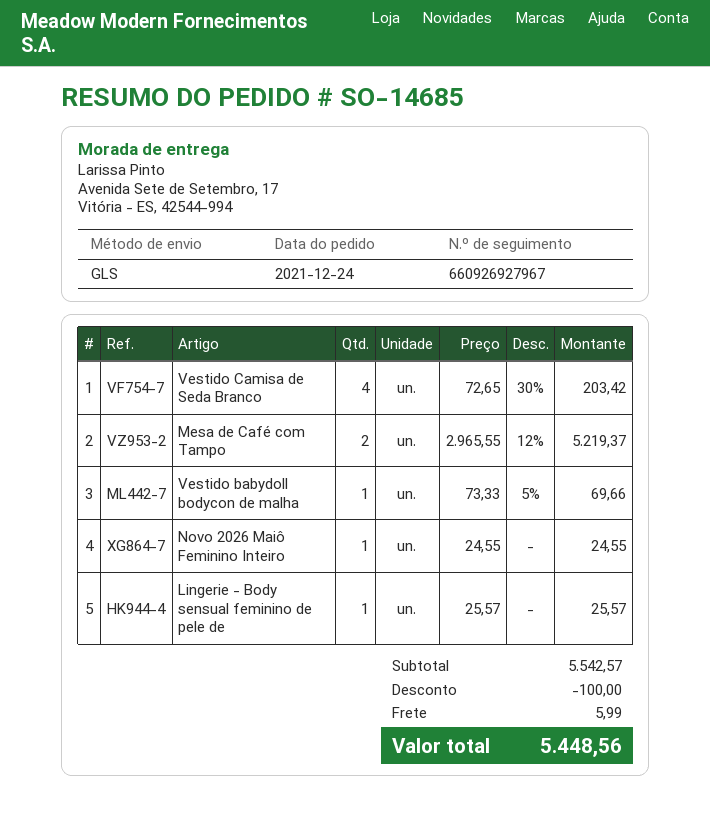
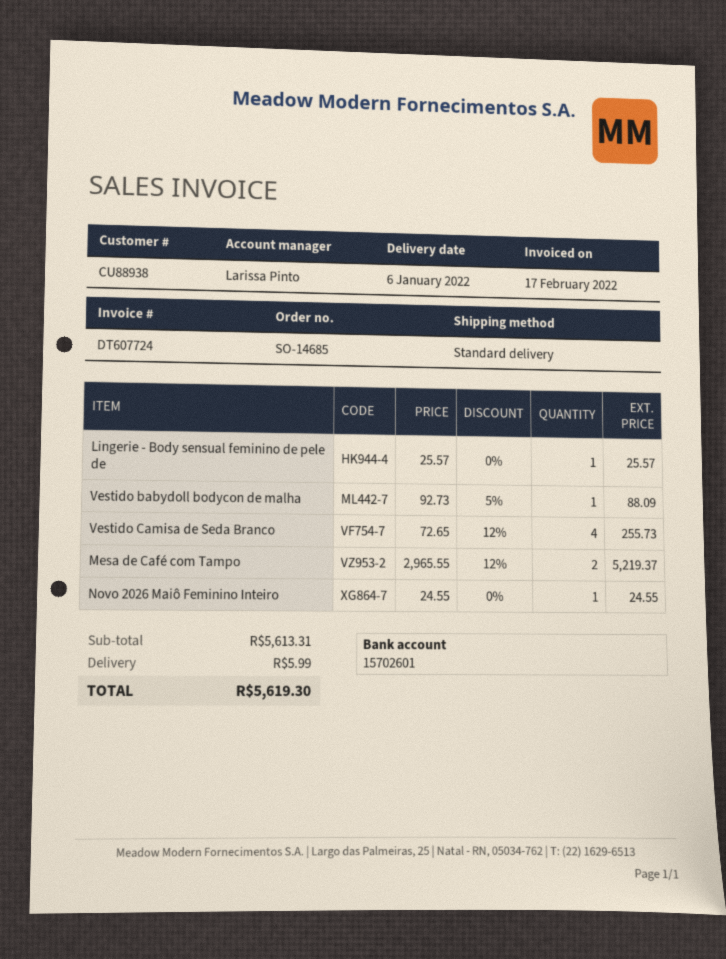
shipping method: GLS -> standard
Vestido Camisa de Seda Branco: 4 x 72.65 - 30% = 203.42 -> 4 x 72.65 - 12% = 255.73
Vestido babydoll bodycon de malha: 1 x 73.33 - 5% = 69.66 -> 1 x 92.73 - 5% = 88.09
subtotal: 5542.57 -> 5613.31
discount: 100.00 -> none
total: 5448.56 -> 5619.30

